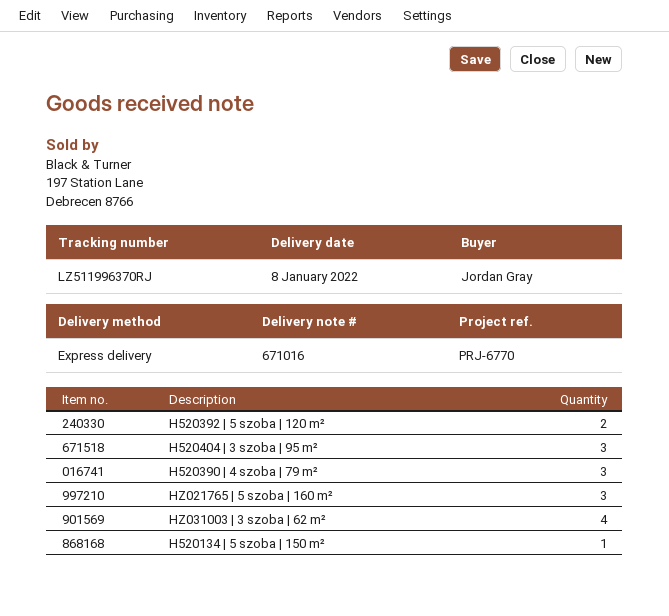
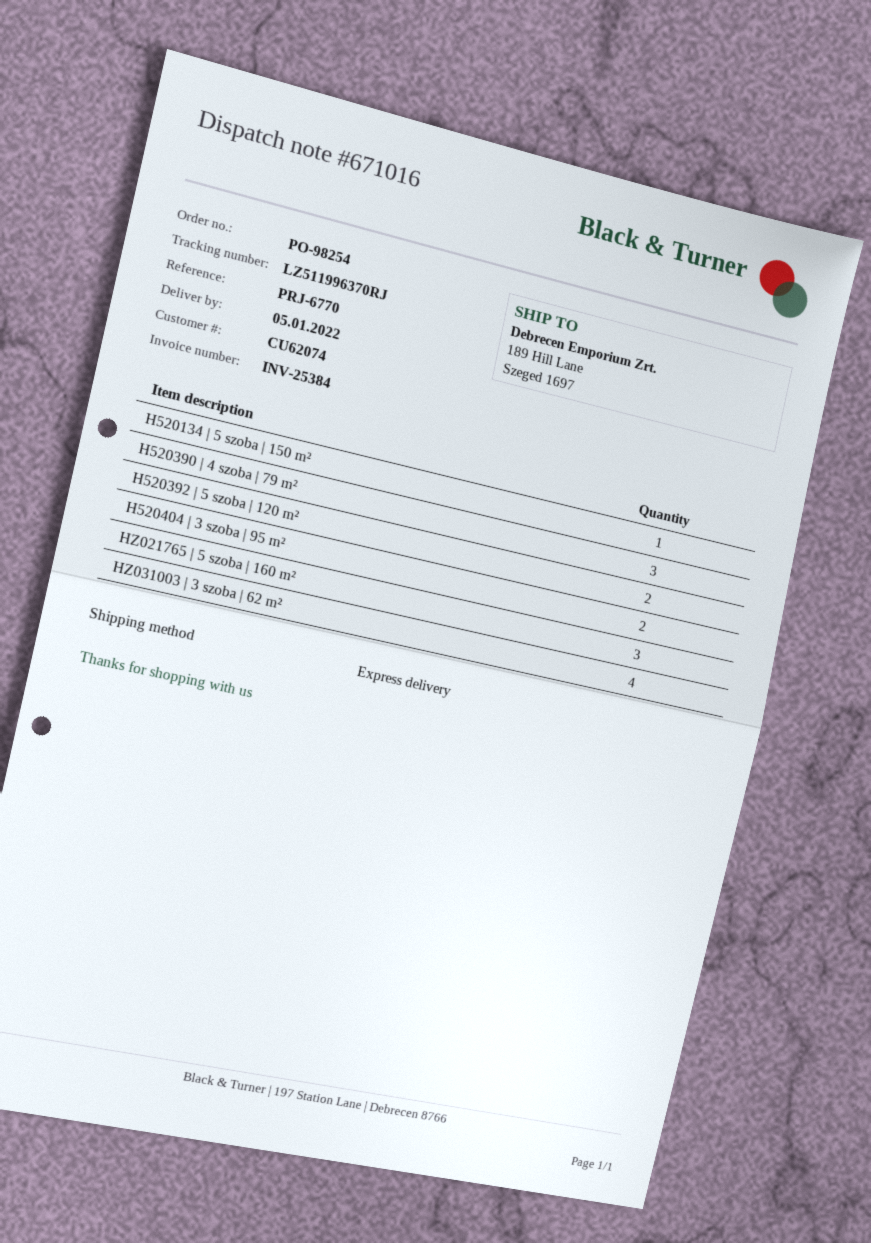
delivery date: 2022-01-08 -> 2022-01-05
H520404 | 3 szoba | 95 m²: 3 -> 2

